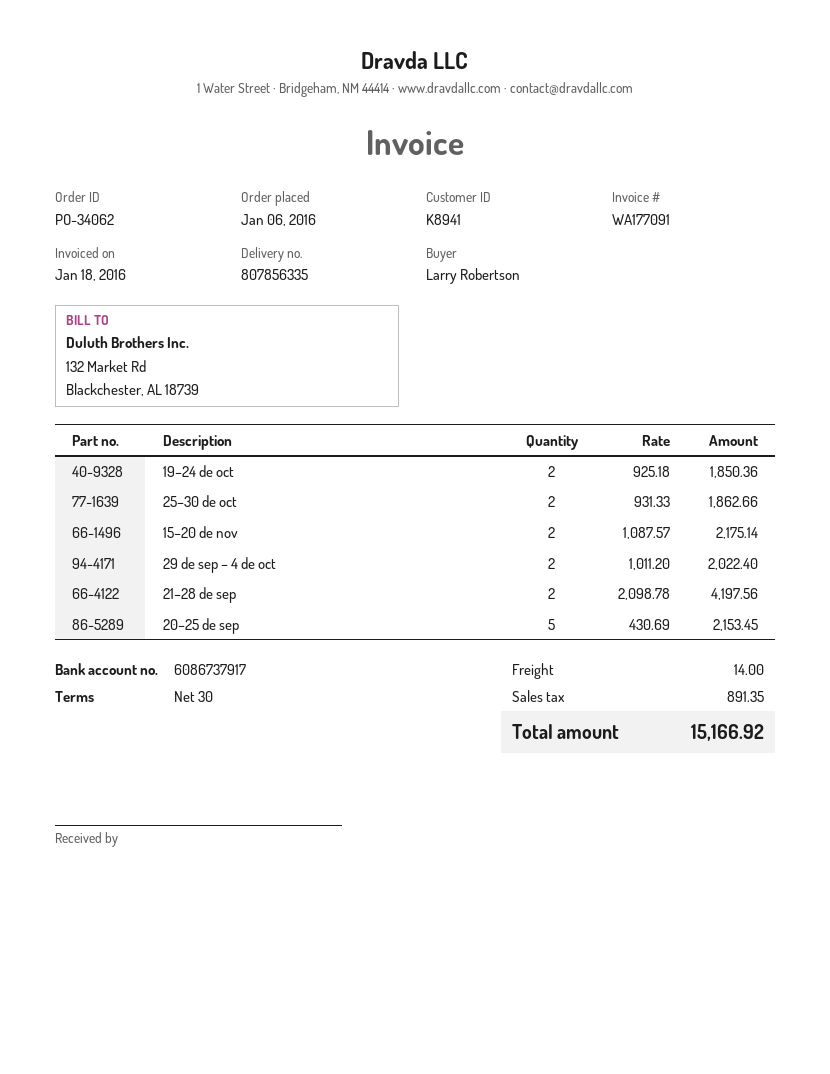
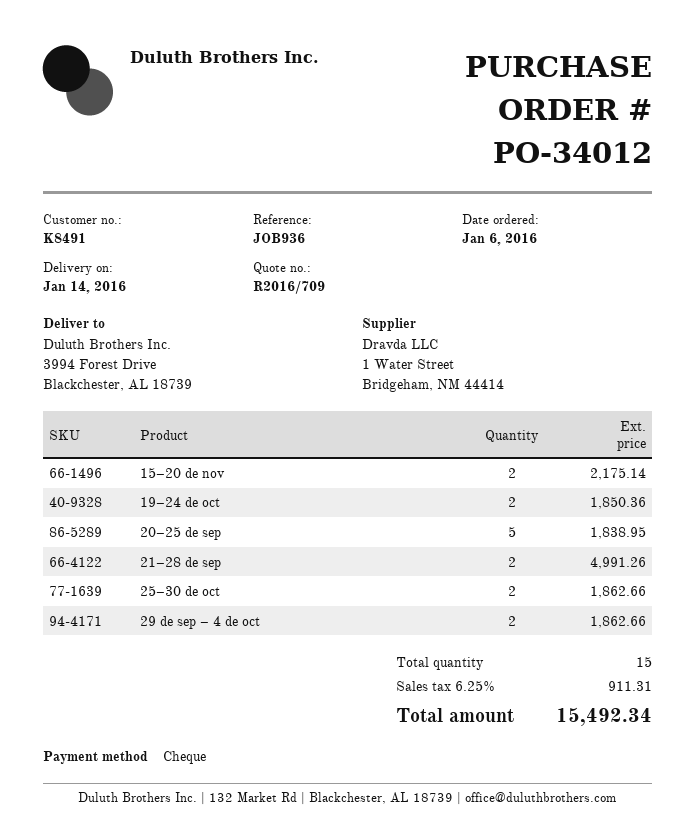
order number: PO-34062 -> PO-34012
customer number: K8941 -> K8491
29 de sep – 4 de oct: 2 for 2022.40 -> 2 for 1862.66
21–28 de sep: 2 for 4197.56 -> 2 for 4991.26
20–25 de sep: 5 for 2153.45 -> 5 for 1838.95
shipping: 14.00 -> none
tax: 891.35 -> 911.31
total: 15166.92 -> 15492.34

